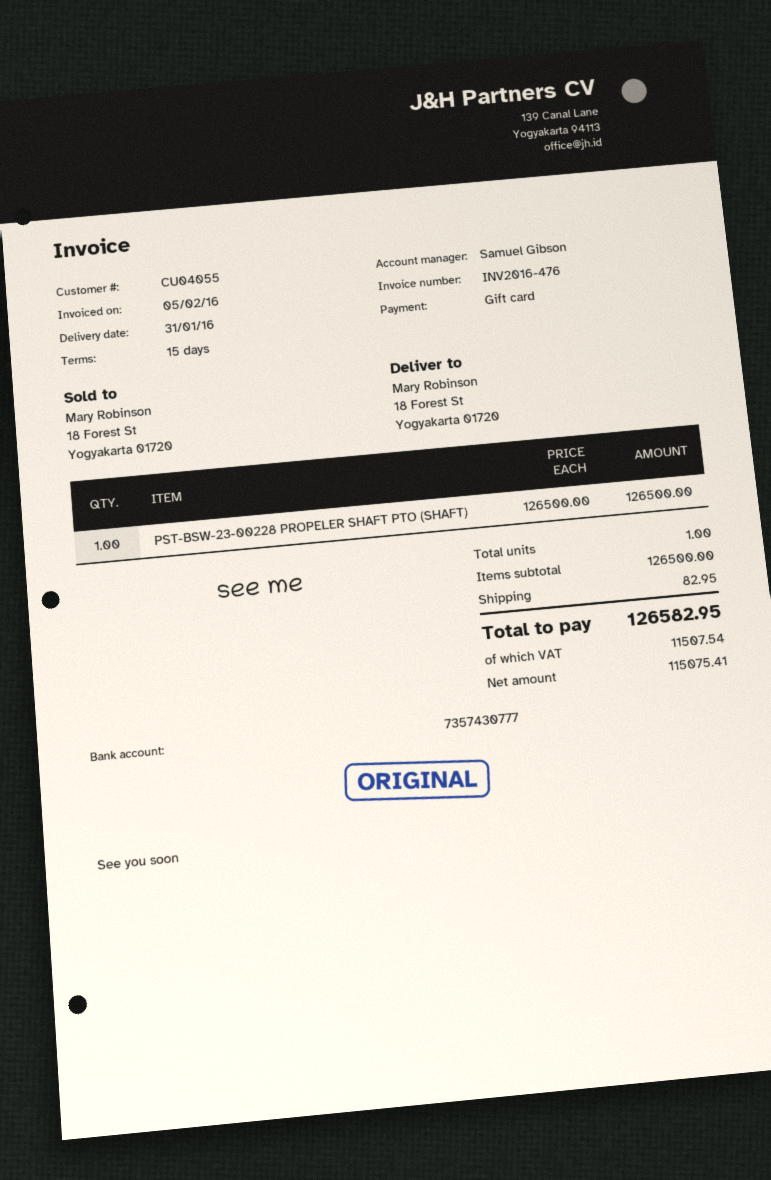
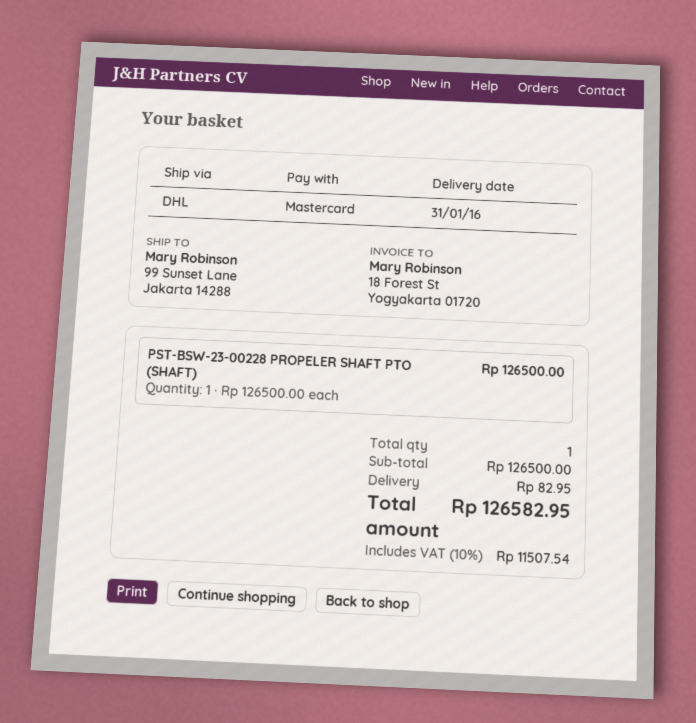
payment method: gift card -> Mastercard
ship to: 18 Forest St, Yogyakarta 01720 -> 99 Sunset Lane, Jakarta 14288

